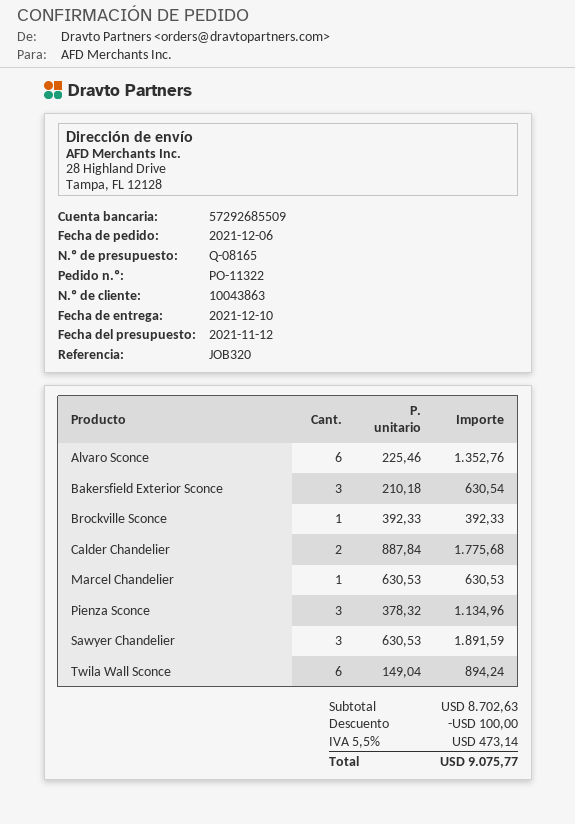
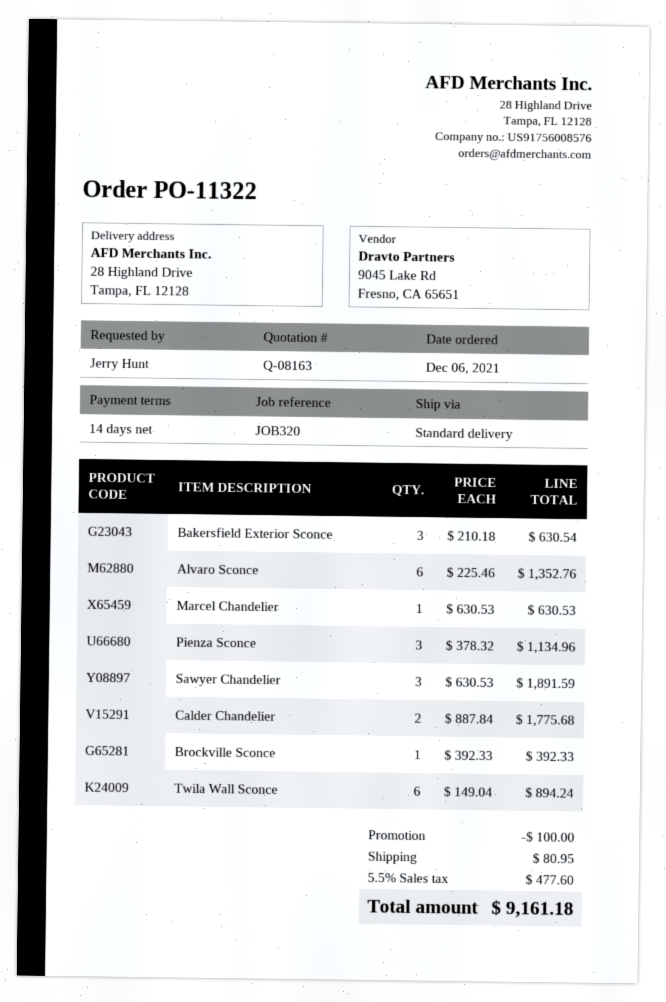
quote number: Q-08165 -> Q-08163
shipping: none -> 80.95
tax: 5.5% = 473.14 -> 5.5% = 477.60
total: 9075.77 -> 9161.18

